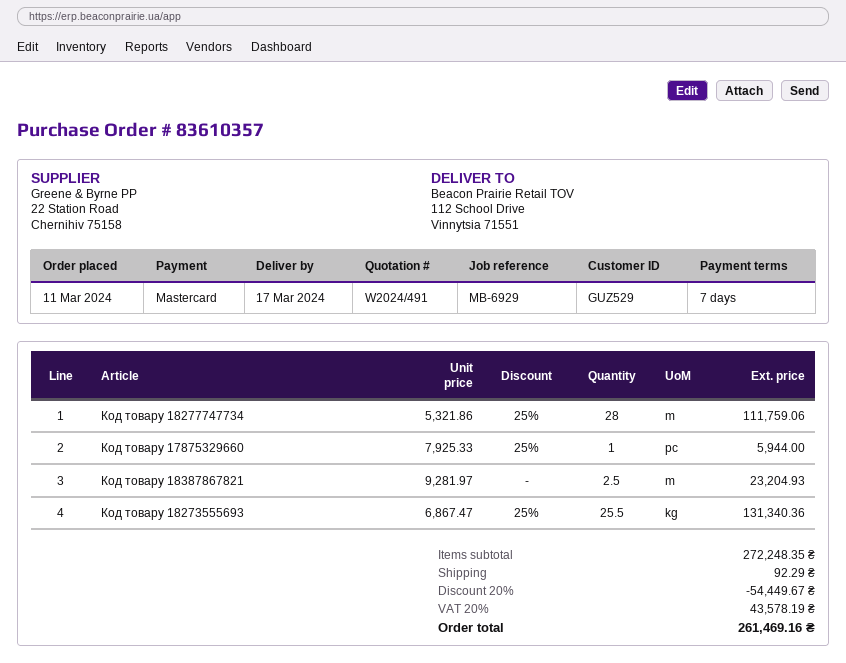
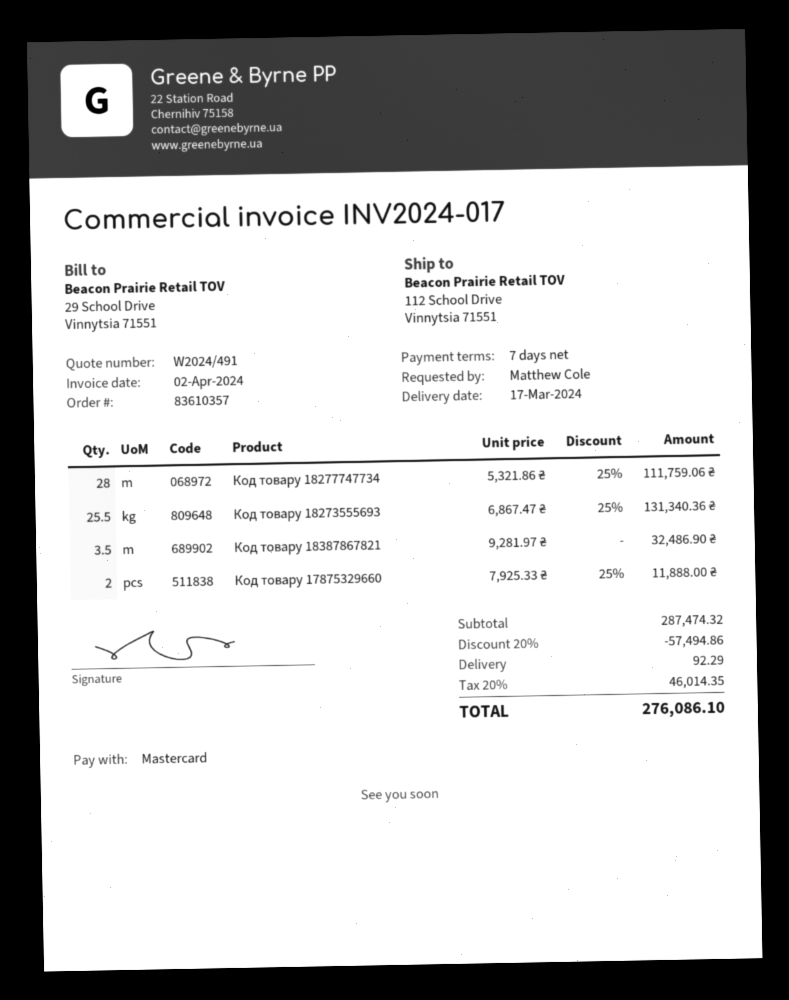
Код товару 17875329660: 1 x 7925.33 - 25% = 5944.00 -> 2 x 7925.33 - 25% = 11888.00
Код товару 18387867821: 2.5 x 9281.97 = 23204.93 -> 3.5 x 9281.97 = 32486.90
subtotal: 272248.35 -> 287474.32
discount: 20% = 54449.67 -> 20% = 57494.86
tax: 20% = 43578.19 -> 20% = 46014.35
total: 261469.16 -> 276086.10

